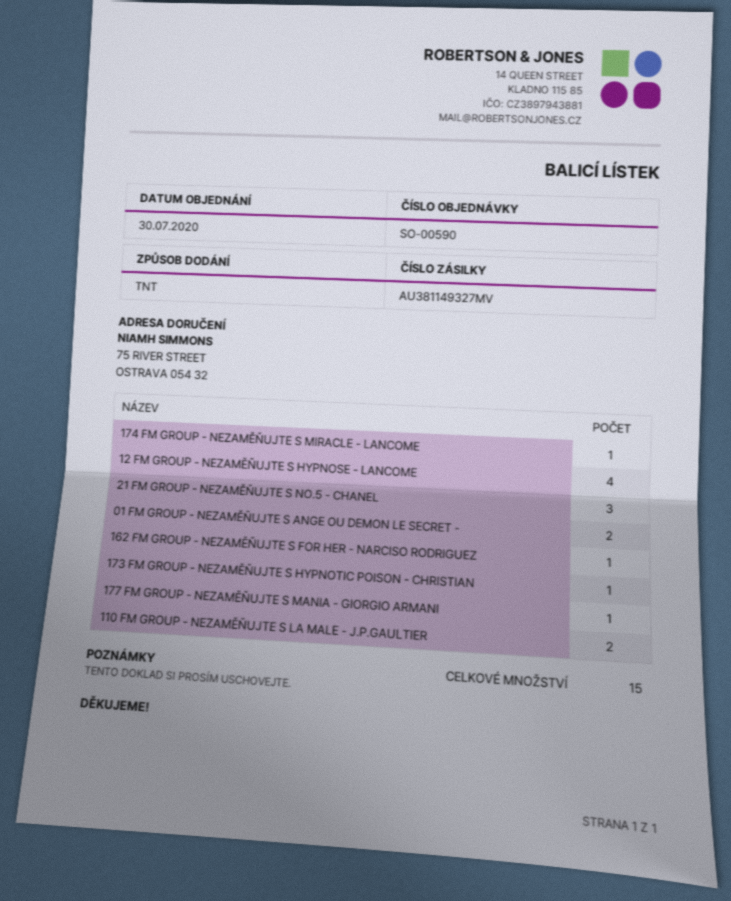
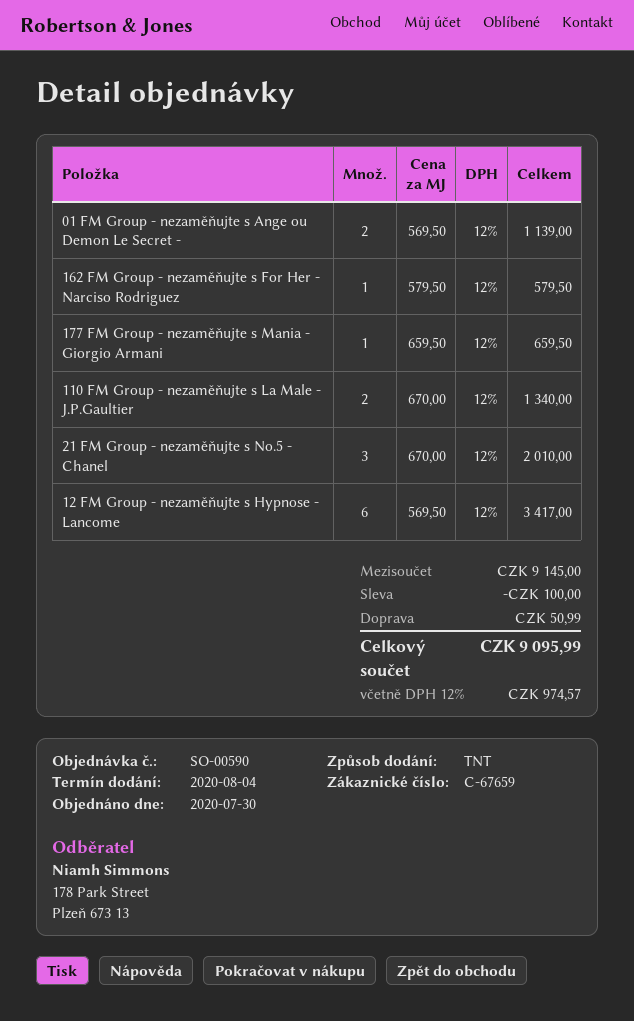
174 FM GROUP - NEZAMĚŇUJTE S MIRACLE - LANCOME: 1 -> none
12 FM GROUP - NEZAMĚŇUJTE S HYPNOSE - LANCOME: 4 -> 6
173 FM GROUP - NEZAMĚŇUJTE S HYPNOTIC POISON - CHRISTIAN: 1 -> none

